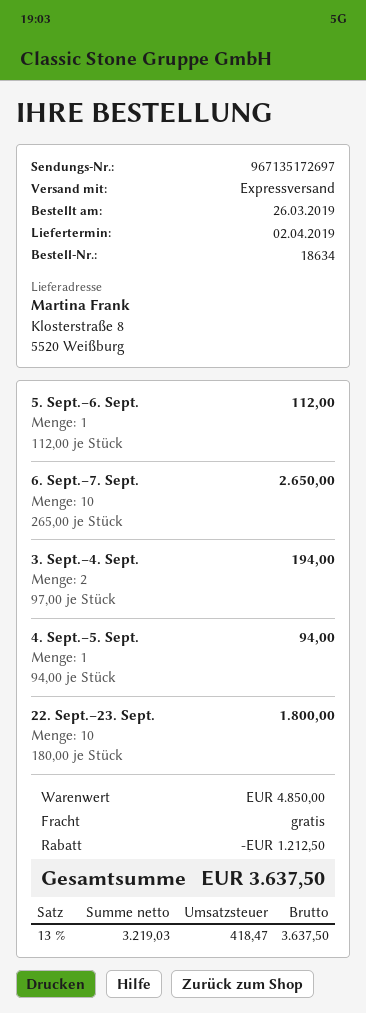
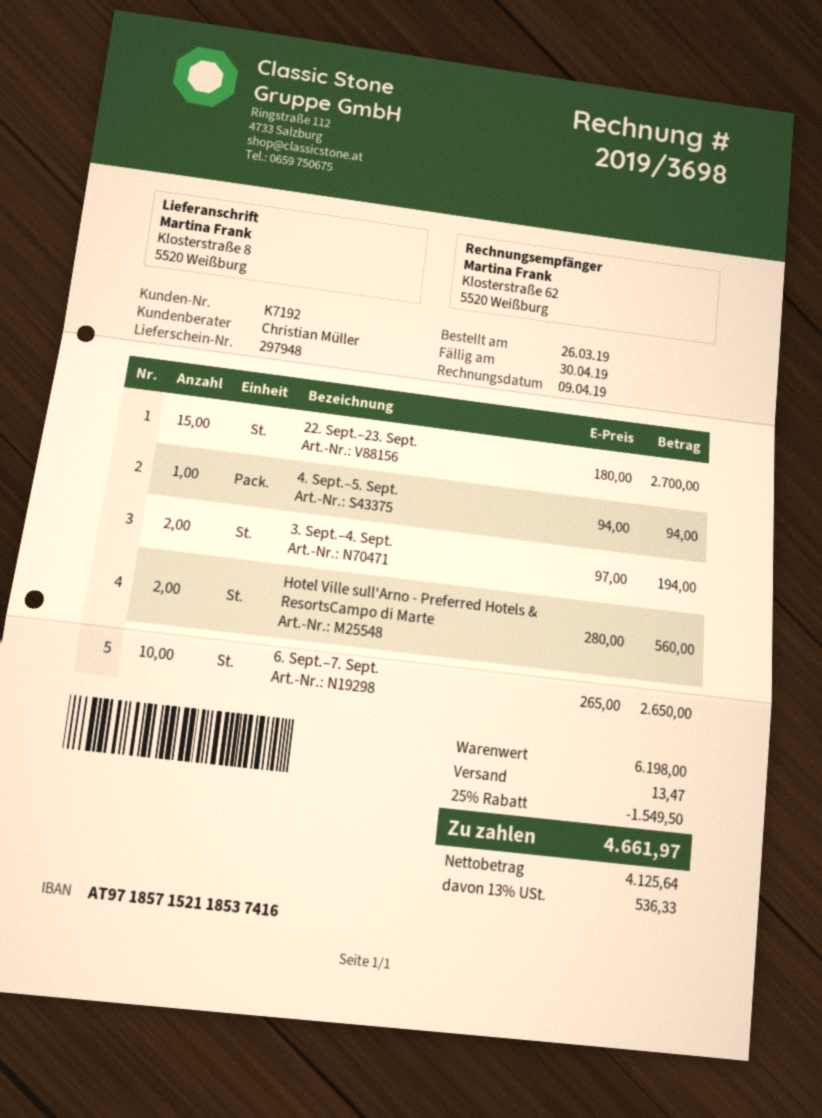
5. Sept.–6. Sept.: 1 x 112.00 = 112.00 -> none
22. Sept.–23. Sept.: 10 x 180.00 = 1800.00 -> 15 x 180.00 = 2700.00
Hotel Ville sull'Arno - Preferred Hotels & ResortsCampo di Marte: none -> 2 x 280.00 = 560.00
subtotal: 4850.00 -> 6198.00
discount: 1212.50 -> 1549.50
shipping: 0.00 -> 13.47
net: 3219.03 -> 4125.64
tax: 13% = 418.47 -> 13% = 536.33
total: 3637.50 -> 4661.97

